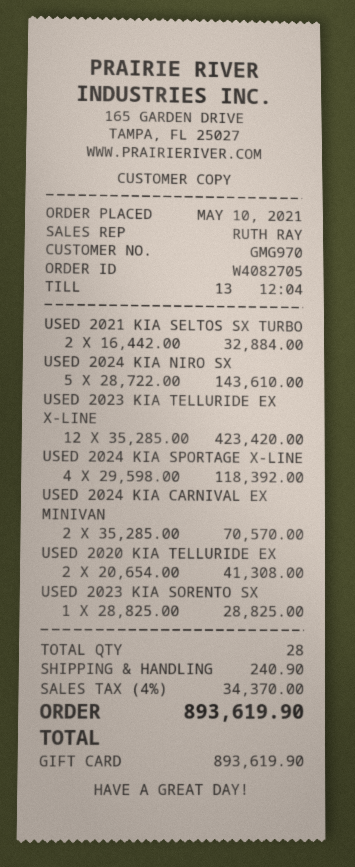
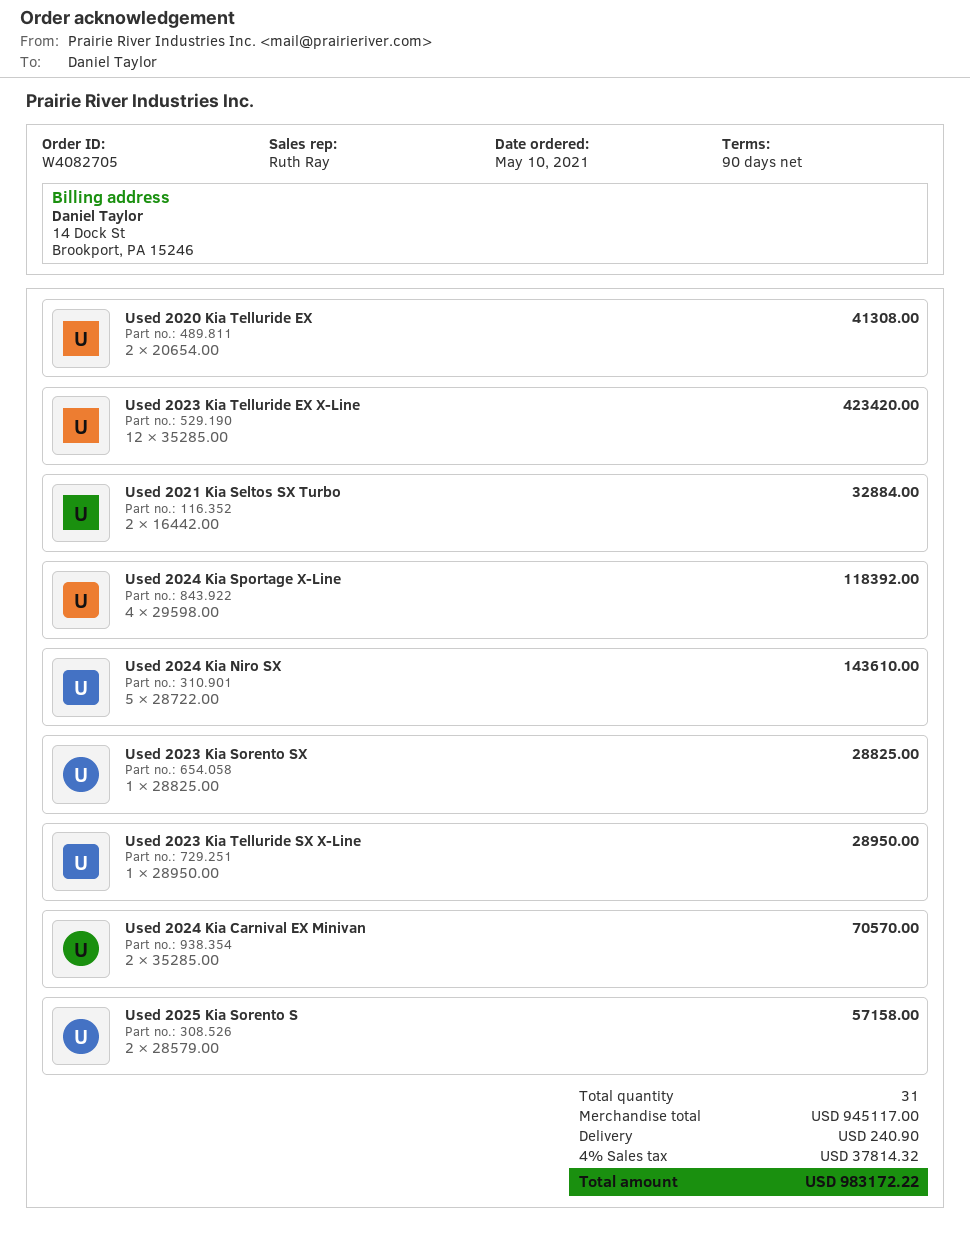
Used 2023 Kia Telluride SX X-Line: none -> 1 x 28950.00 = 28950.00
Used 2025 Kia Sorento S: none -> 2 x 28579.00 = 57158.00
total quantity: 28 -> 31
tax: 4% = 34370.00 -> 4% = 37814.32
total: 893619.90 -> 983172.22

